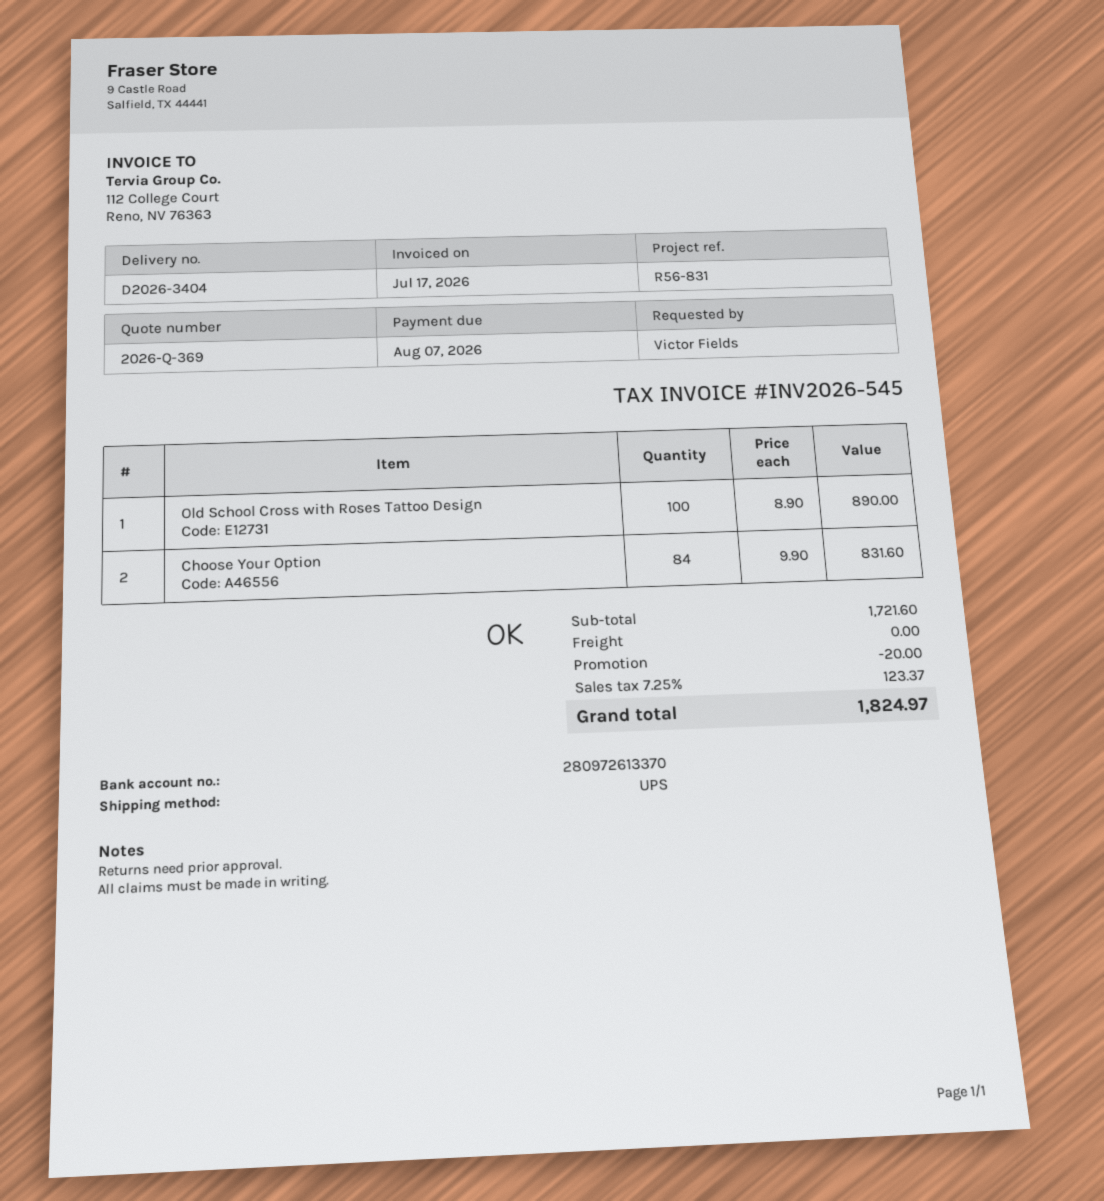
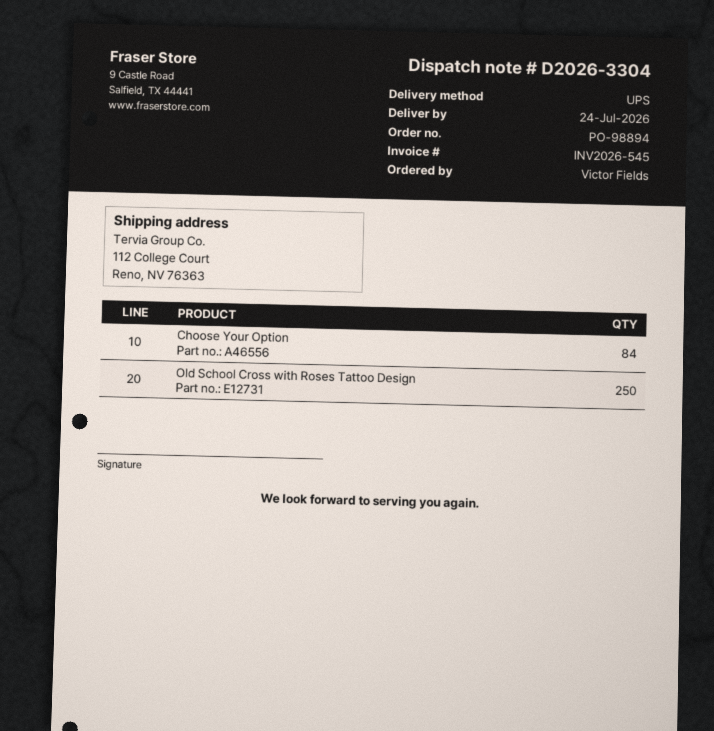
delivery note number: D2026-3404 -> D2026-3304
Old School Cross with Roses Tattoo Design: 100 -> 250

